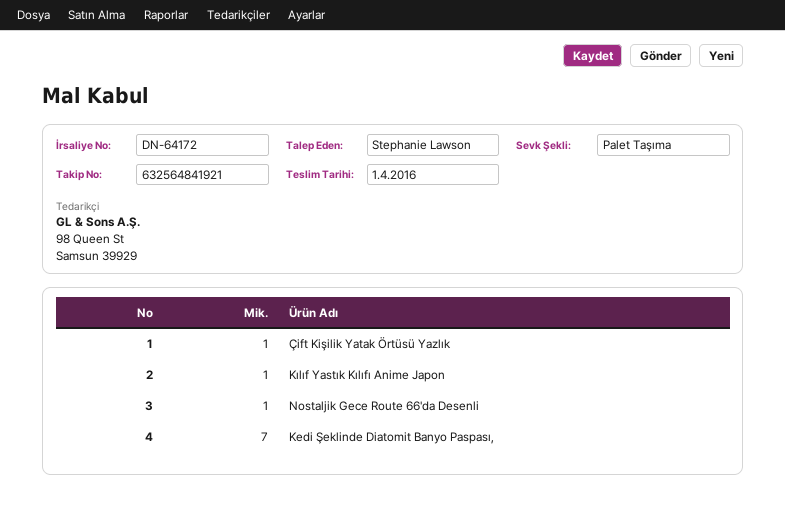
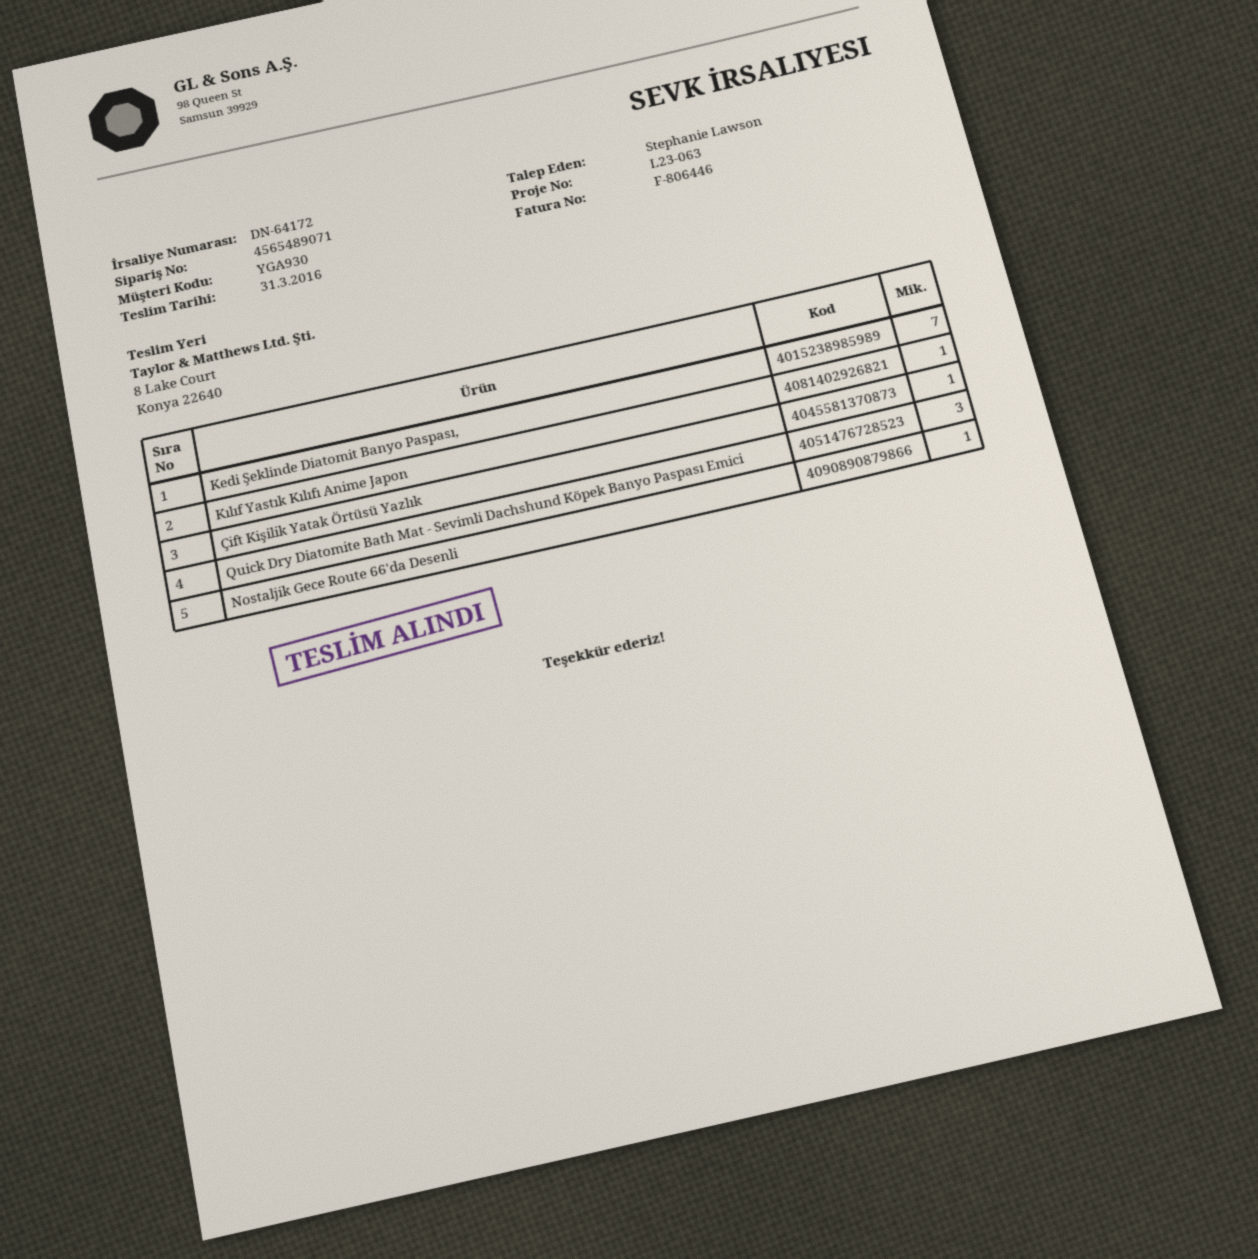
delivery date: 2016-04-01 -> 2016-03-31
Quick Dry Diatomite Bath Mat - Sevimli Dachshund Köpek Banyo Paspası Emici: none -> 3

